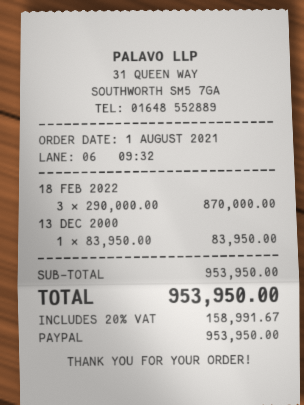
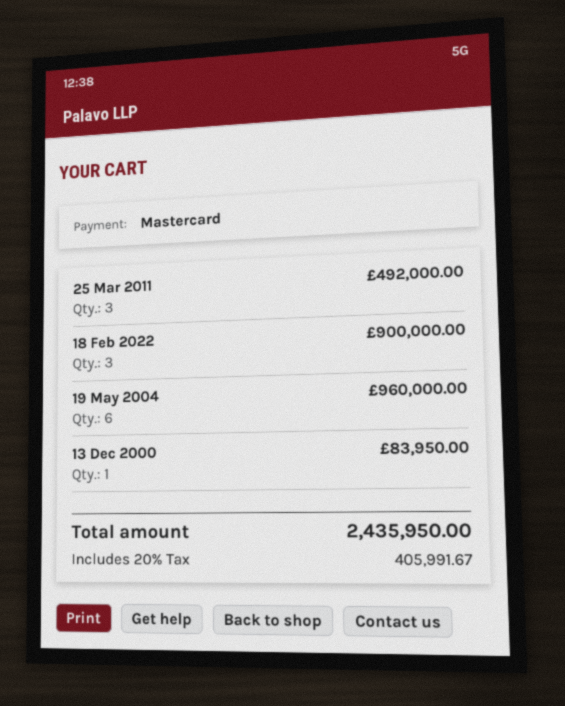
payment method: PayPal -> Mastercard
18 FEB 2022: 3 for 870000.00 -> 3 for 900000.00
25 Mar 2011: none -> 3 for 492000.00
19 May 2004: none -> 6 for 960000.00
tax: 20% = 158991.67 -> 20% = 405991.67
total: 953950.00 -> 2435950.00

